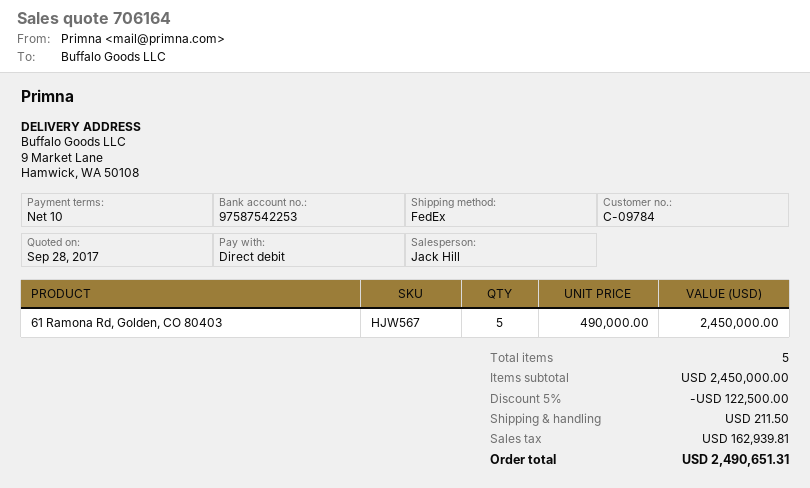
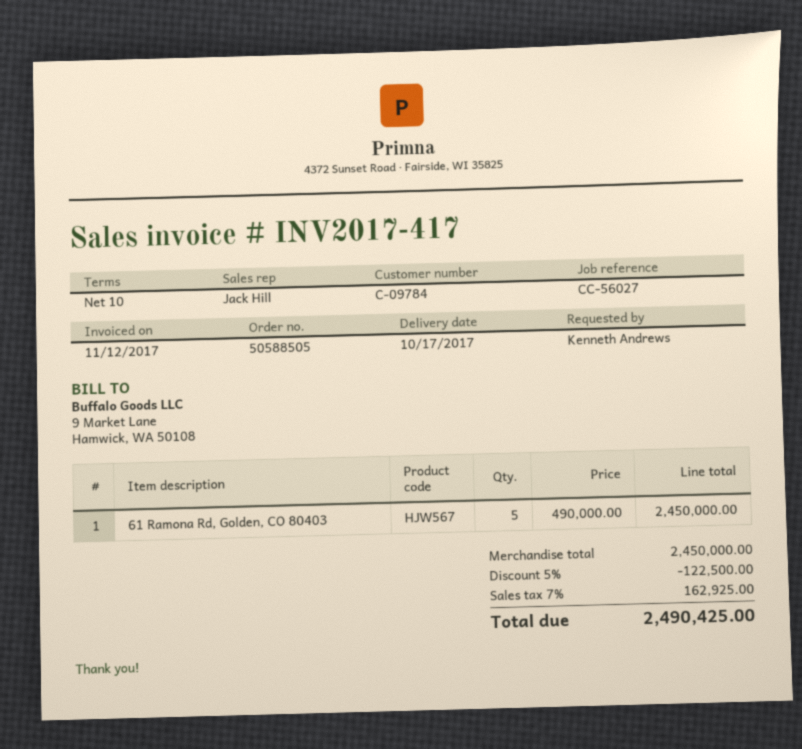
shipping: 211.50 -> none
tax: 162939.81 -> 162925.00
total: 2490651.31 -> 2490425.00

